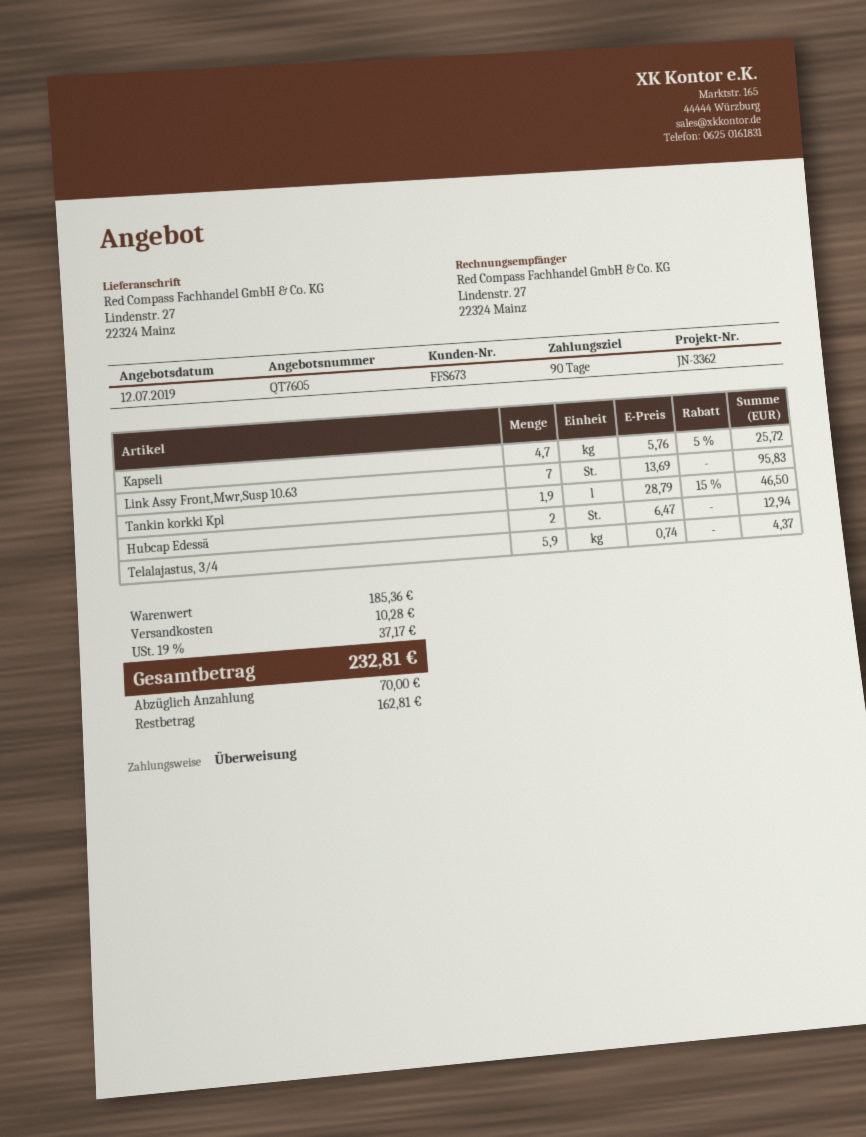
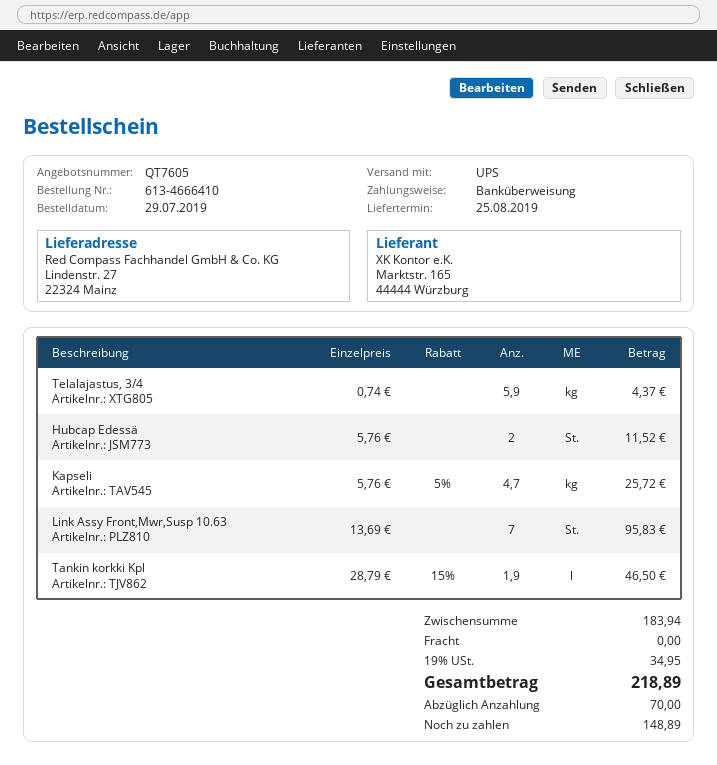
Hubcap Edessä: 2 x 6.47 = 12.94 -> 2 x 5.76 = 11.52
subtotal: 185.36 -> 183.94
shipping: 10.28 -> 0.00
tax: 19% = 37.17 -> 19% = 34.95
total: 232.81 -> 218.89
balance: 162.81 -> 148.89

